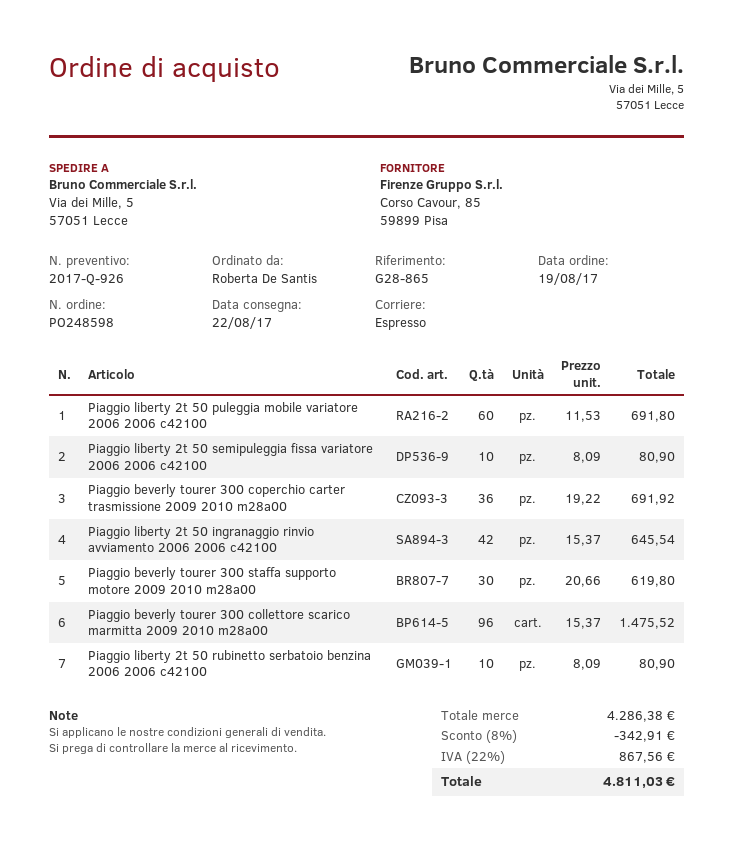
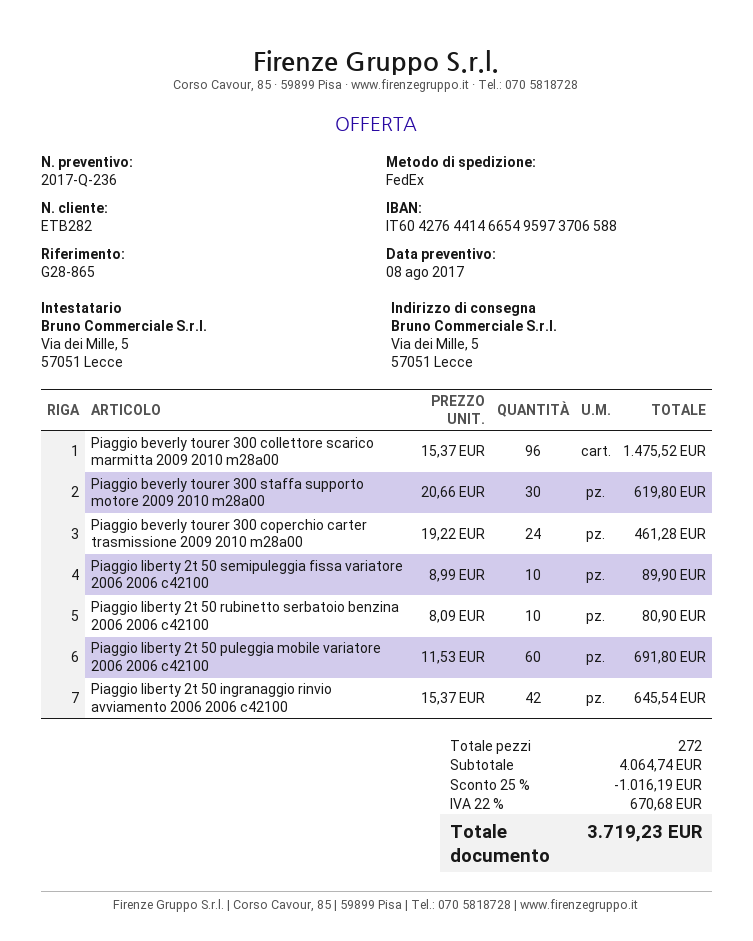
quote number: 2017-Q-926 -> 2017-Q-236
shipping method: express -> FedEx
Piaggio liberty 2t 50 semipuleggia fissa variatore 2006 2006 c42100: 10 x 8.09 = 80.90 -> 10 x 8.99 = 89.90
Piaggio beverly tourer 300 coperchio carter trasmissione 2009 2010 m28a00: 36 x 19.22 = 691.92 -> 24 x 19.22 = 461.28
subtotal: 4286.38 -> 4064.74
discount: 8% = 342.91 -> 25% = 1016.19
tax: 22% = 867.56 -> 22% = 670.68
total: 4811.03 -> 3719.23

